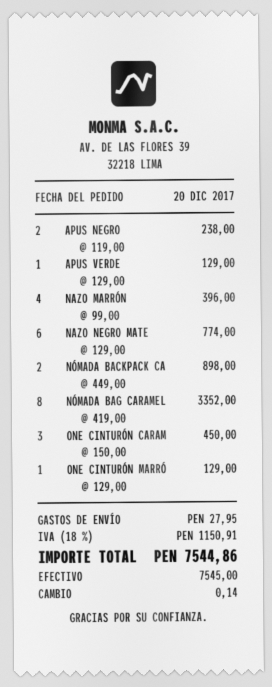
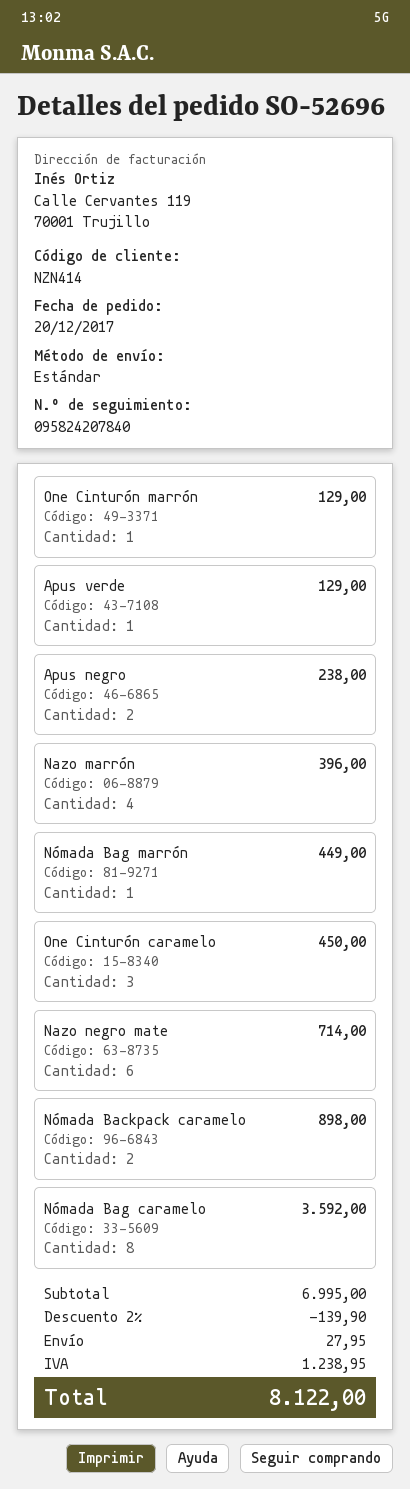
NAZO NEGRO MATE: 6 for 774.00 -> 6 for 714.00
NÓMADA BAG CARAMEL: 8 for 3352.00 -> 8 for 3592.00
Nómada Bag marrón: none -> 1 for 449.00
discount: none -> 2% = 139.90
tax: 1150.91 -> 1238.95
total: 7544.86 -> 8122.00

